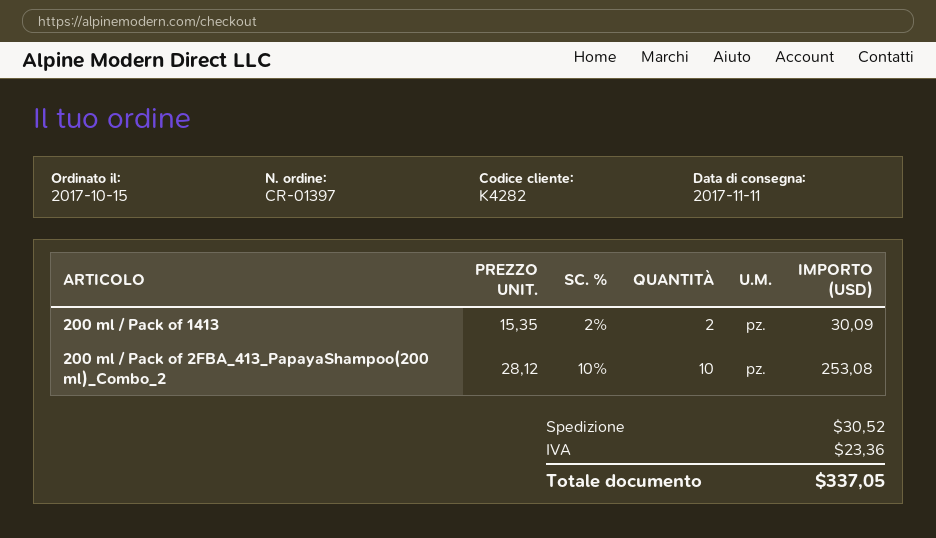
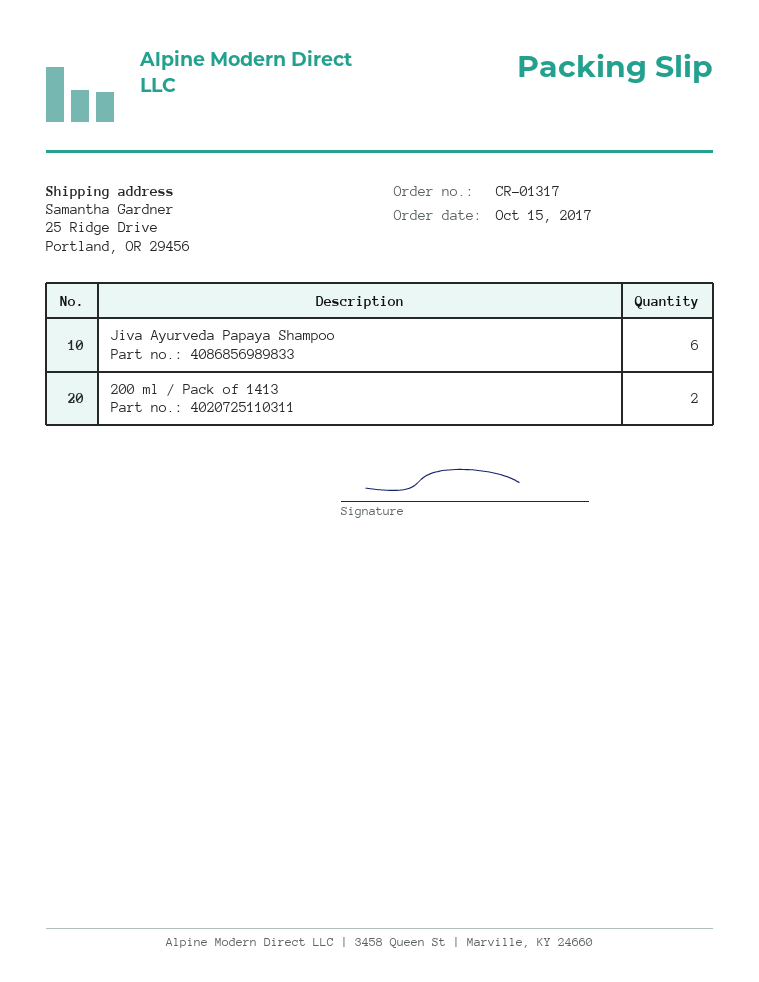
order number: CR-01397 -> CR-01317
200 ml / Pack of 2FBA_413_PapayaShampoo(200 ml)_Combo_2: 10 -> none
Jiva Ayurveda Papaya Shampoo: none -> 6

